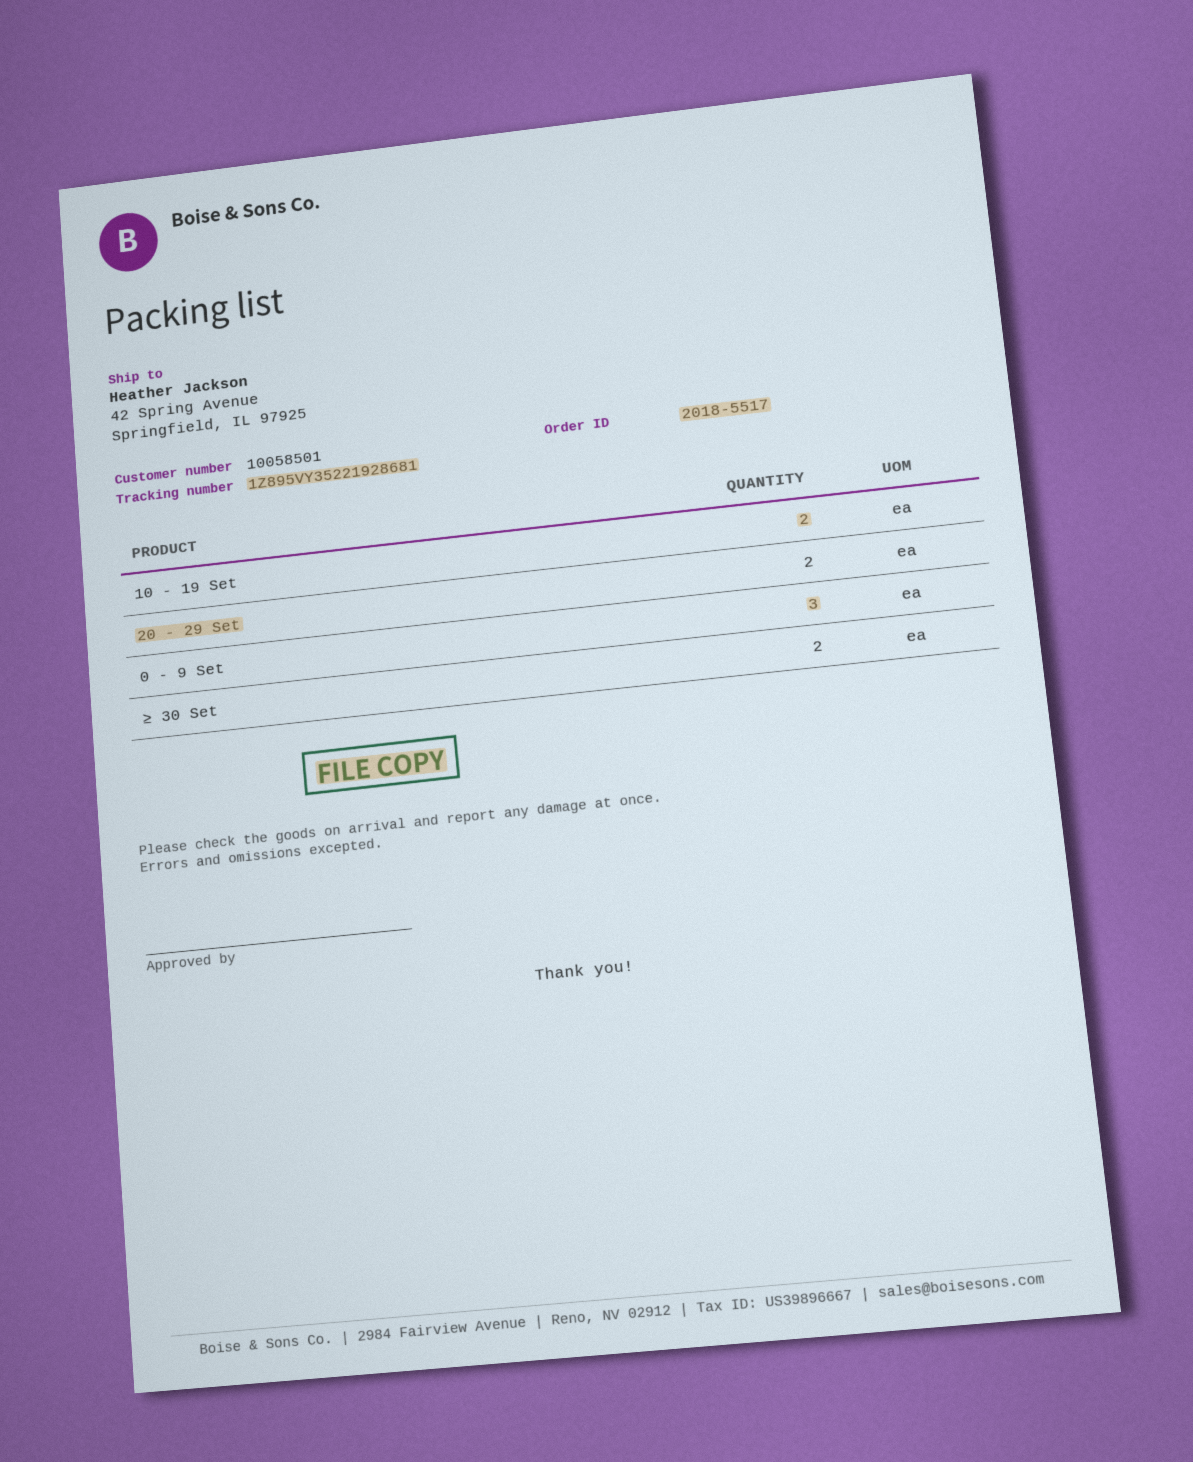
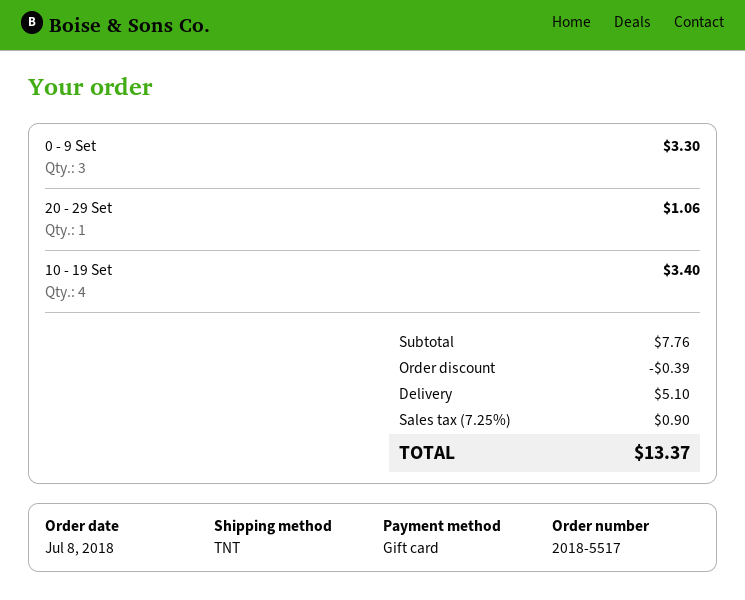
10 - 19 Set: 2 -> 4
20 - 29 Set: 2 -> 1
≥ 30 Set: 2 -> none

